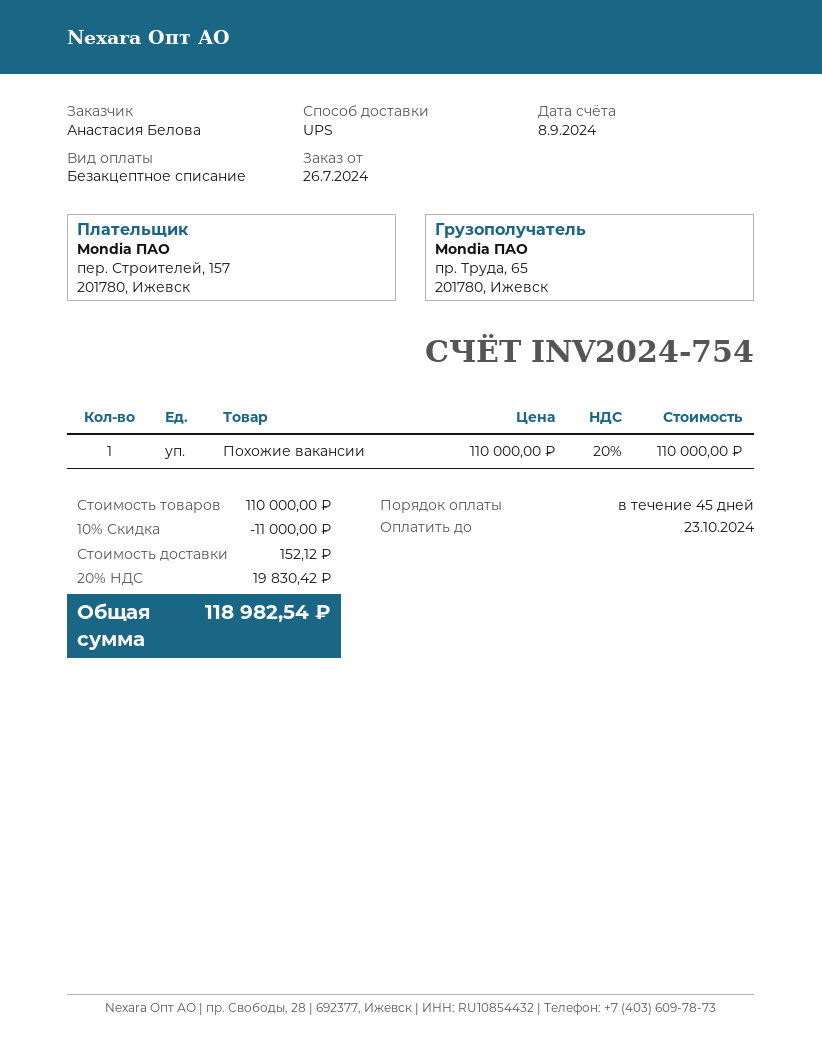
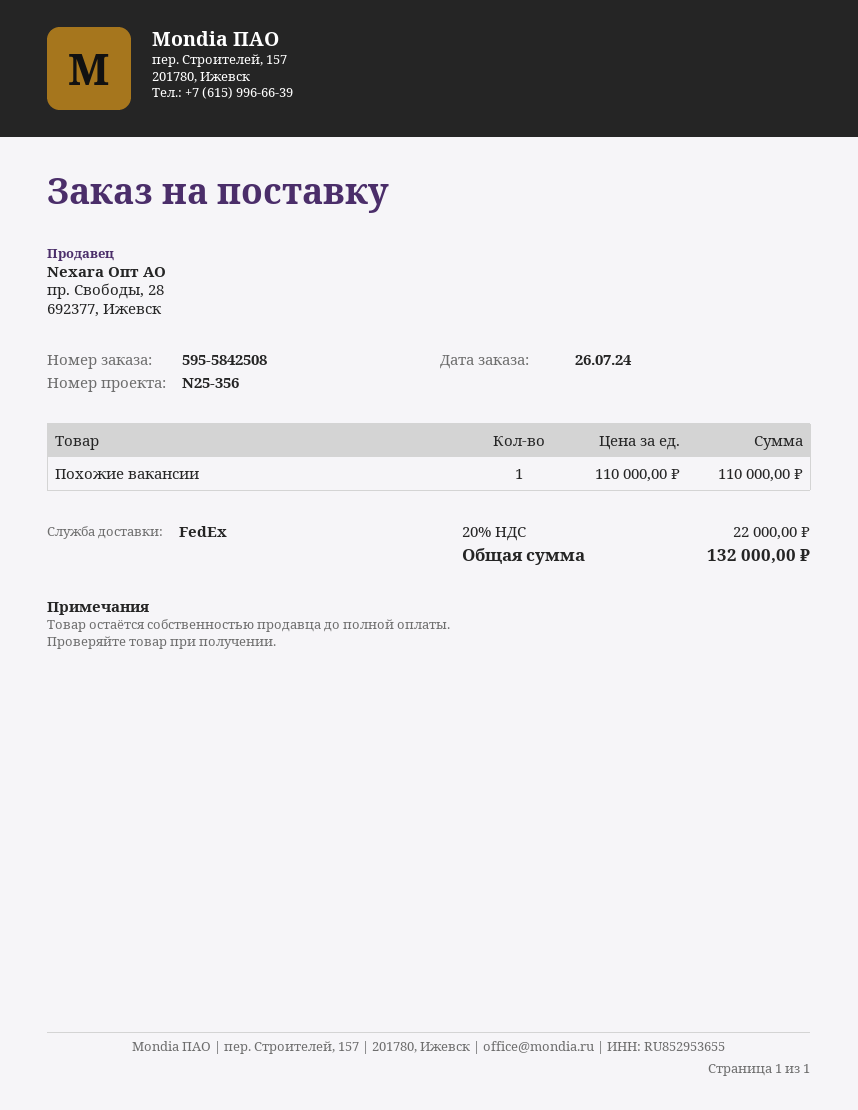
shipping method: UPS -> FedEx
discount: 10% = 11000.00 -> none
shipping: 152.12 -> none
tax: 20% = 19830.42 -> 20% = 22000.00
total: 118982.54 -> 132000.00

